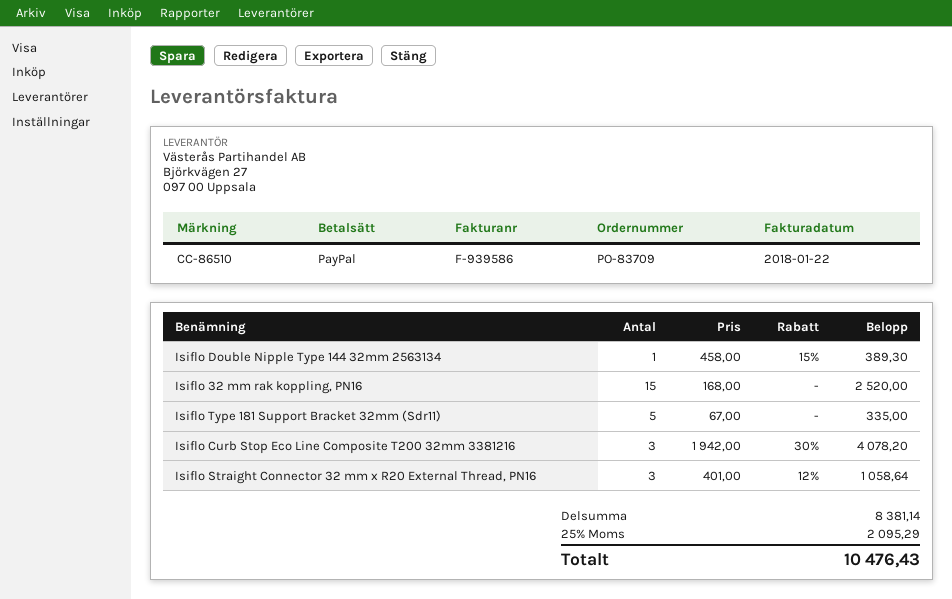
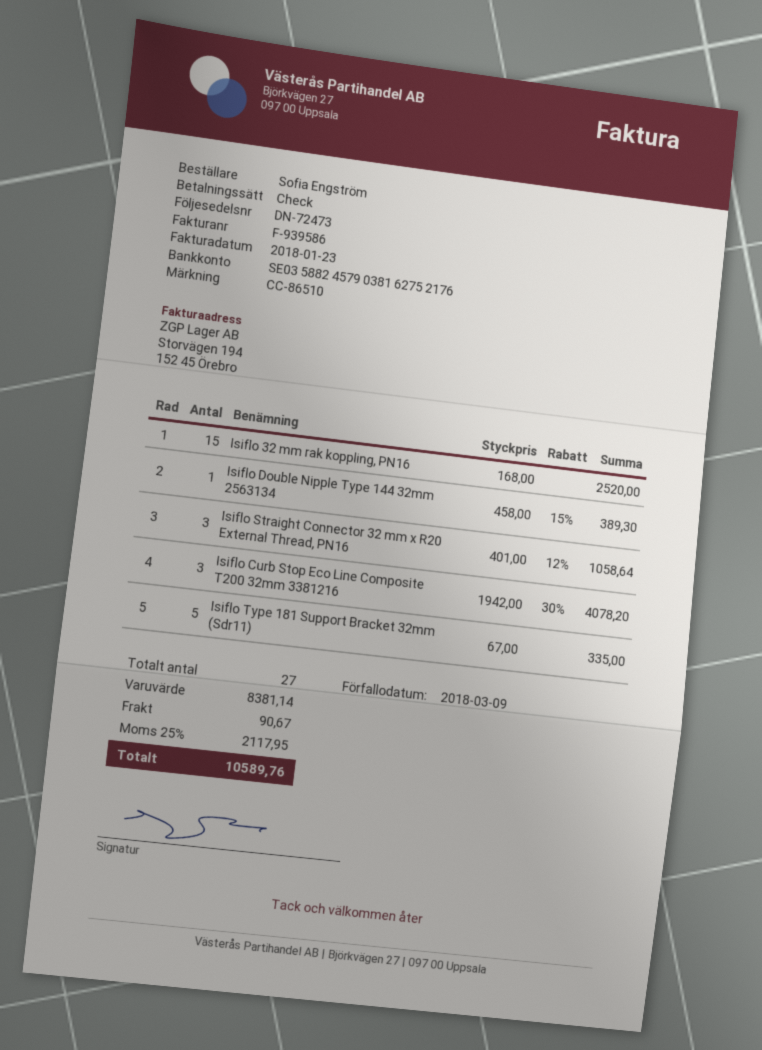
invoice date: 2018-01-22 -> 2018-01-23
payment method: PayPal -> cheque
shipping: none -> 90.67
tax: 25% = 2095.29 -> 25% = 2117.95
total: 10476.43 -> 10589.76

